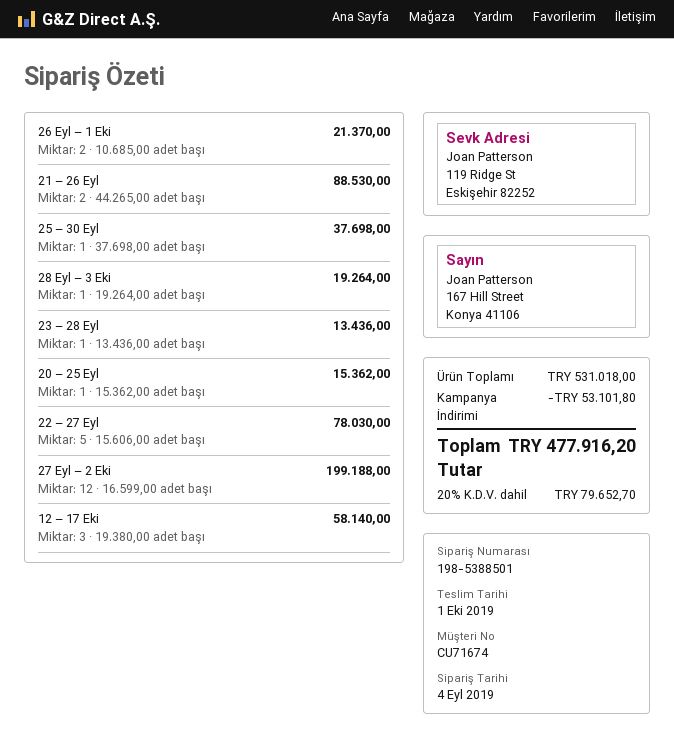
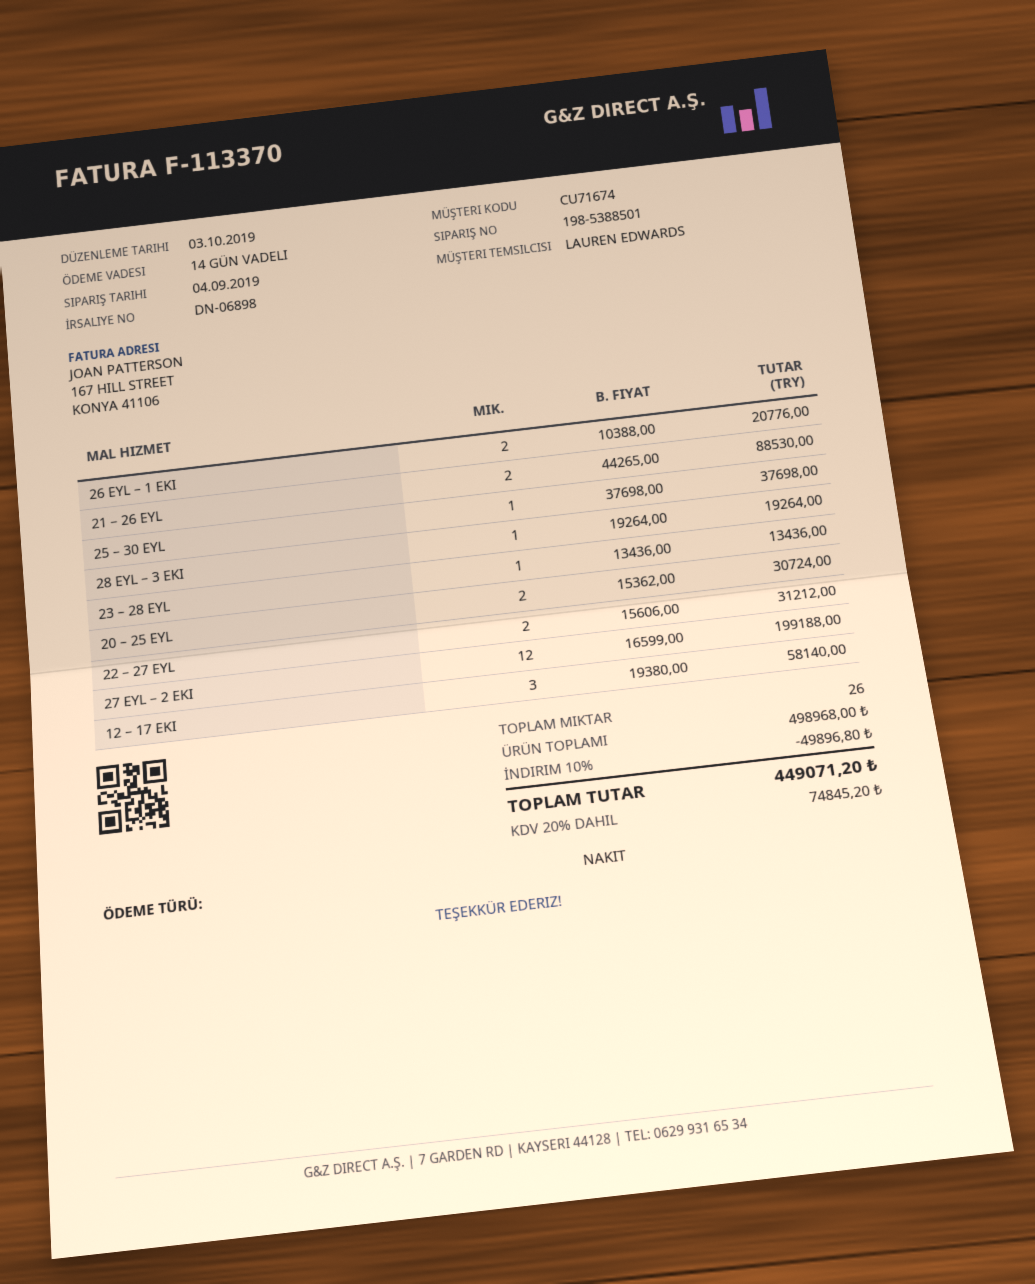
26 Eyl – 1 Eki: 2 x 10685.00 = 21370.00 -> 2 x 10388.00 = 20776.00
20 – 25 Eyl: 1 x 15362.00 = 15362.00 -> 2 x 15362.00 = 30724.00
22 – 27 Eyl: 5 x 15606.00 = 78030.00 -> 2 x 15606.00 = 31212.00
subtotal: 531018.00 -> 498968.00
discount: 53101.80 -> 49896.80
tax: 20% = 79652.70 -> 20% = 74845.20
total: 477916.20 -> 449071.20

